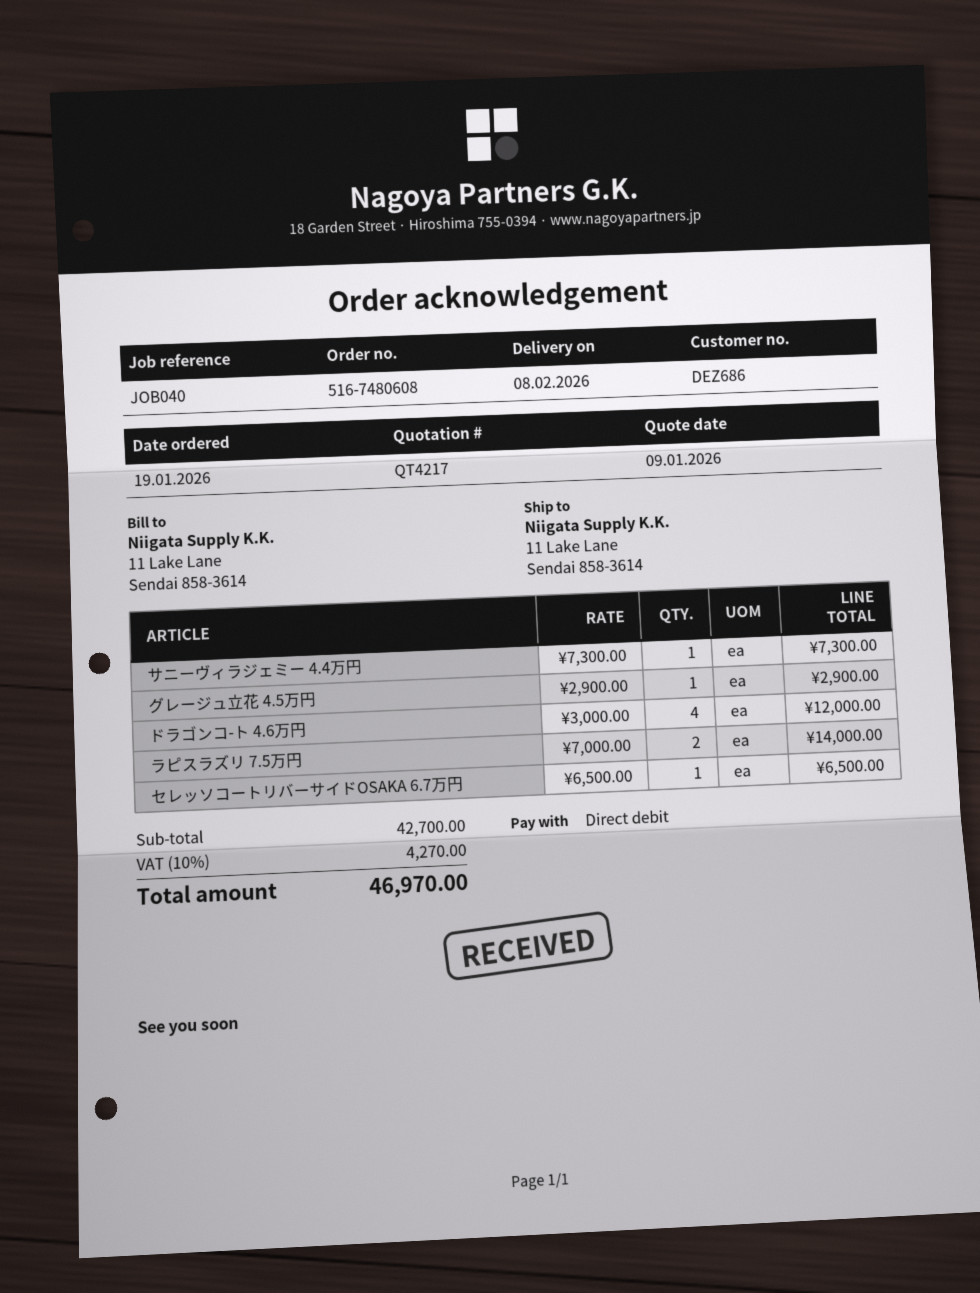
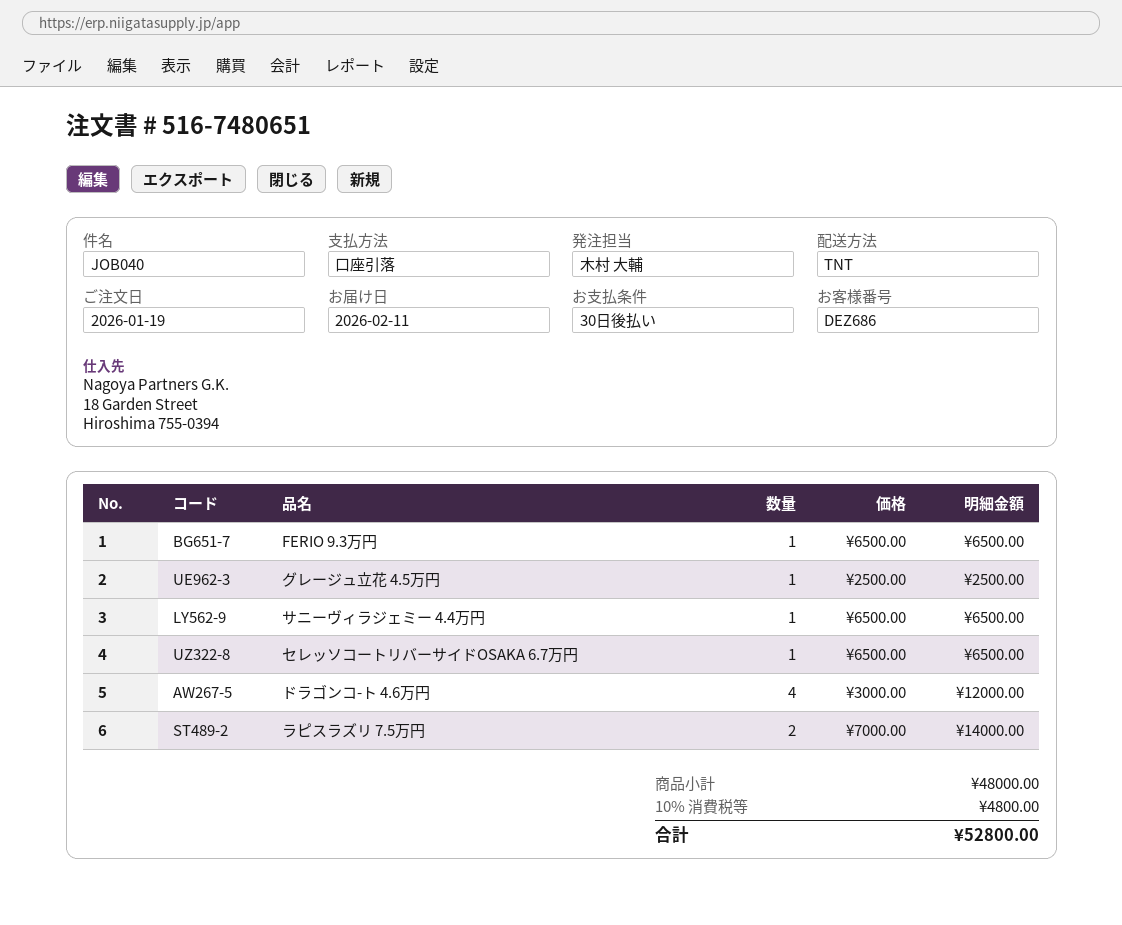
order number: 516-7480608 -> 516-7480651
delivery date: 2026-02-08 -> 2026-02-11
サニーヴィラジェミー 4.4万円: 1 x 7300.00 = 7300.00 -> 1 x 6500.00 = 6500.00
グレージュ立花 4.5万円: 1 x 2900.00 = 2900.00 -> 1 x 2500.00 = 2500.00
FERIO 9.3万円: none -> 1 x 6500.00 = 6500.00
subtotal: 42700.00 -> 48000.00
tax: 10% = 4270.00 -> 10% = 4800.00
total: 46970.00 -> 52800.00

